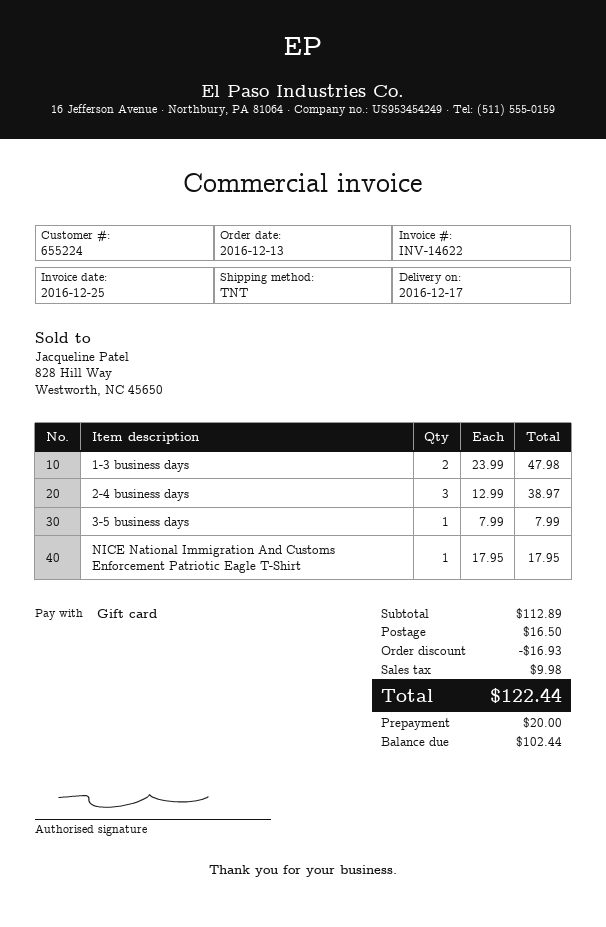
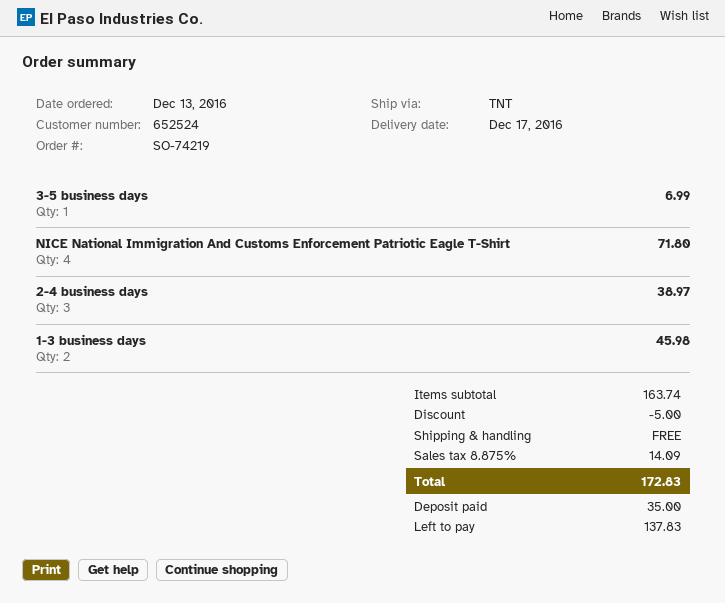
customer number: 655224 -> 652524
1-3 business days: 2 for 47.98 -> 2 for 45.98
3-5 business days: 1 for 7.99 -> 1 for 6.99
NICE National Immigration And Customs Enforcement Patriotic Eagle T-Shirt: 1 for 17.95 -> 4 for 71.80
subtotal: 112.89 -> 163.74
discount: 16.93 -> 5.00
shipping: 16.50 -> 0.00
tax: 9.98 -> 14.09
total: 122.44 -> 172.83
deposit: 20.00 -> 35.00
balance: 102.44 -> 137.83

